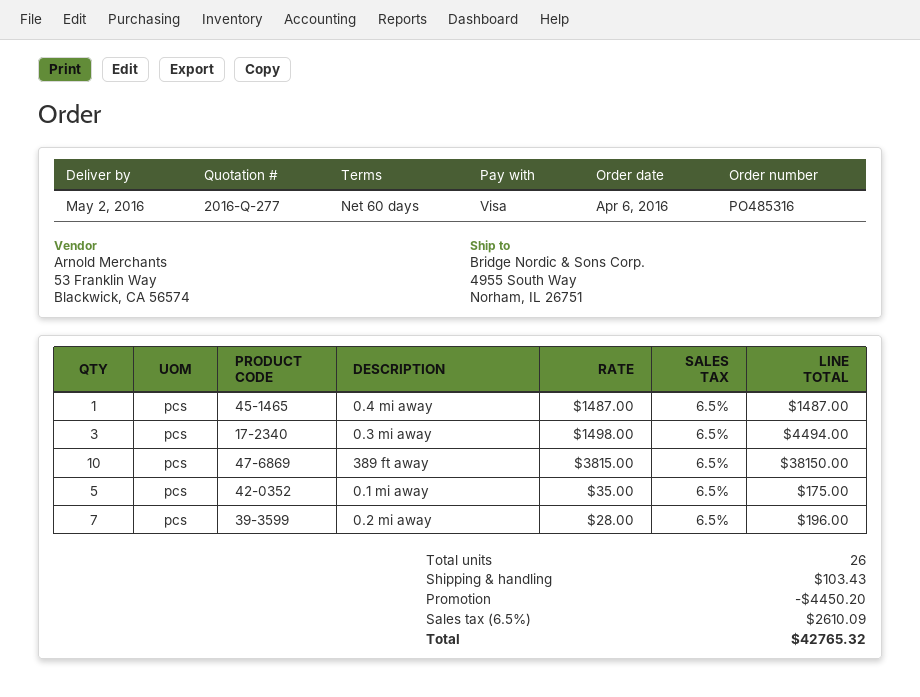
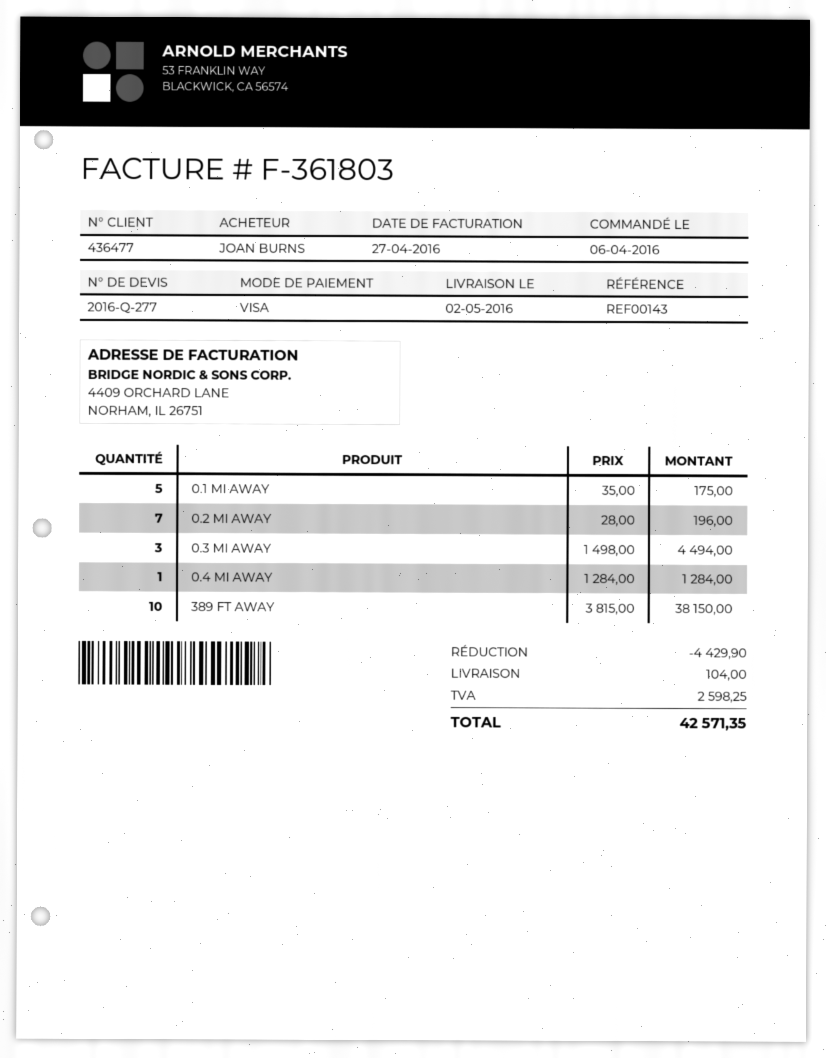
0.4 mi away: 1 x 1487.00 = 1487.00 -> 1 x 1284.00 = 1284.00
discount: 4450.20 -> 4429.90
shipping: 103.43 -> 104.00
tax: 2610.09 -> 2598.25
total: 42765.32 -> 42571.35

